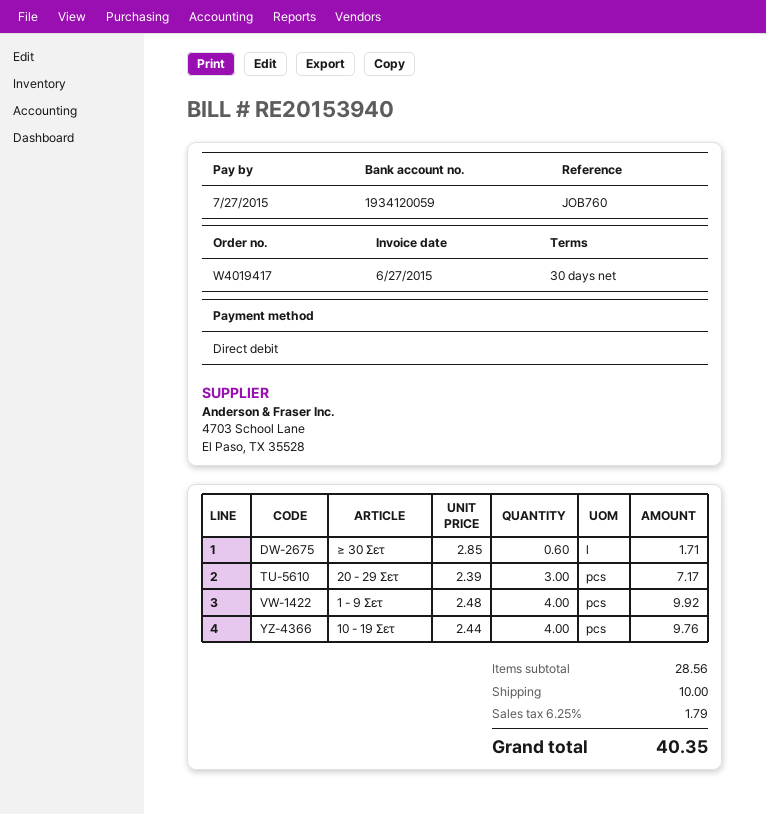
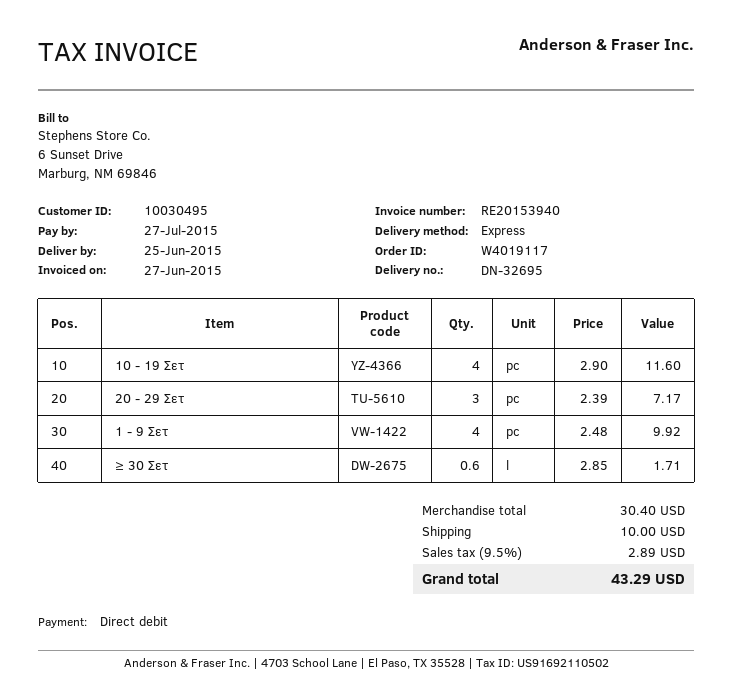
order number: W4019417 -> W4019117
10 - 19 Σετ: 4 x 2.44 = 9.76 -> 4 x 2.90 = 11.60
subtotal: 28.56 -> 30.40
tax: 6.25% = 1.79 -> 9.5% = 2.89
total: 40.35 -> 43.29

